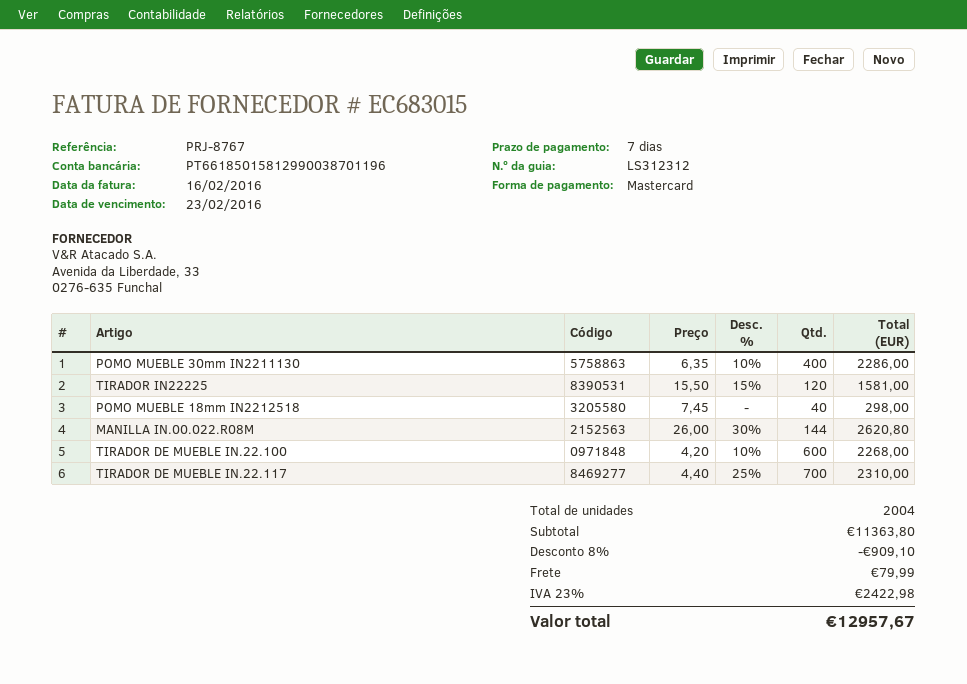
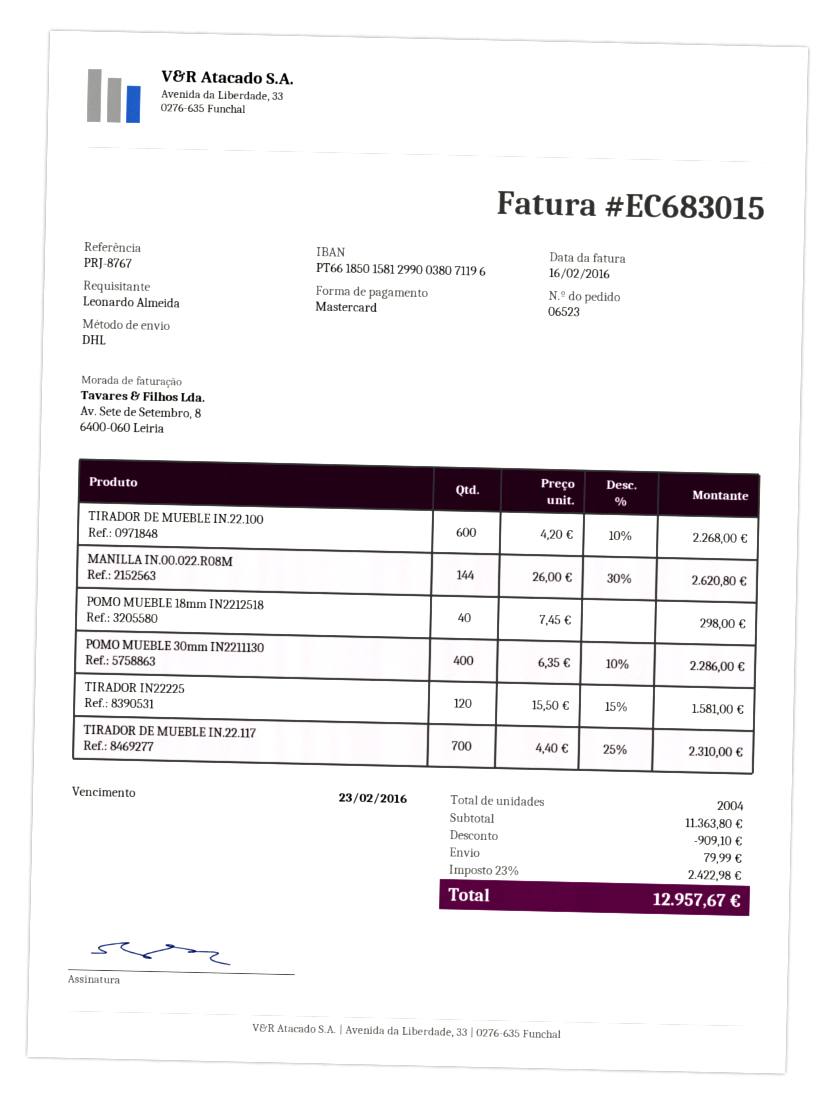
bank account: PT66185015812990038701196 -> PT66185015812990038071196

